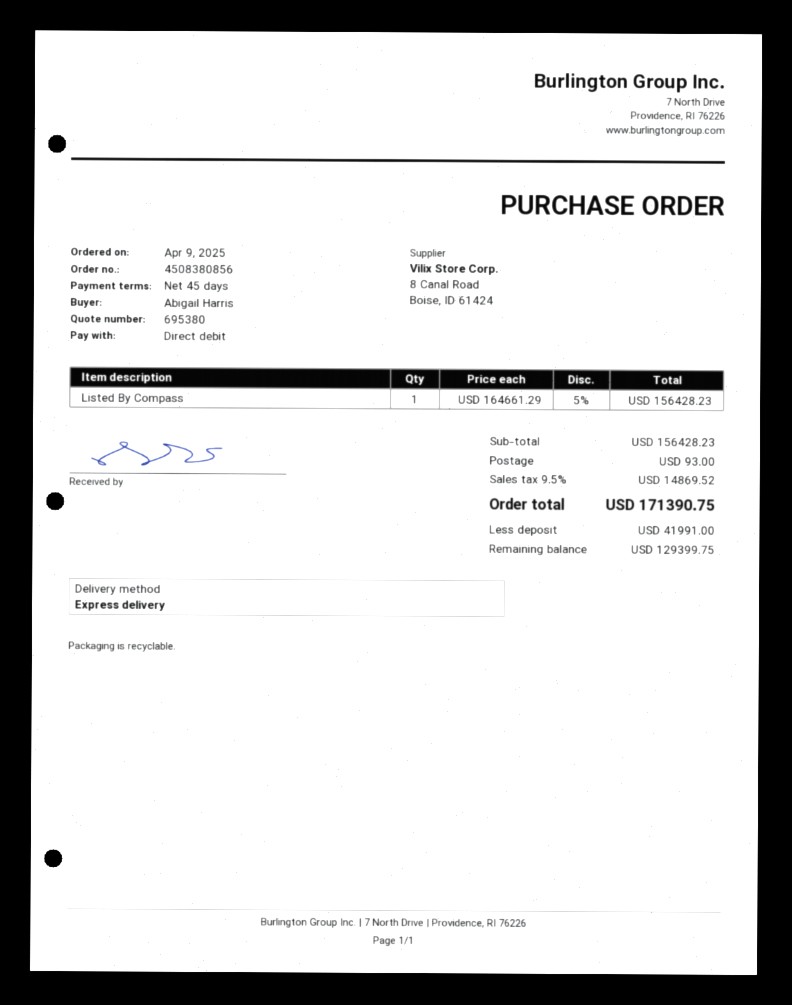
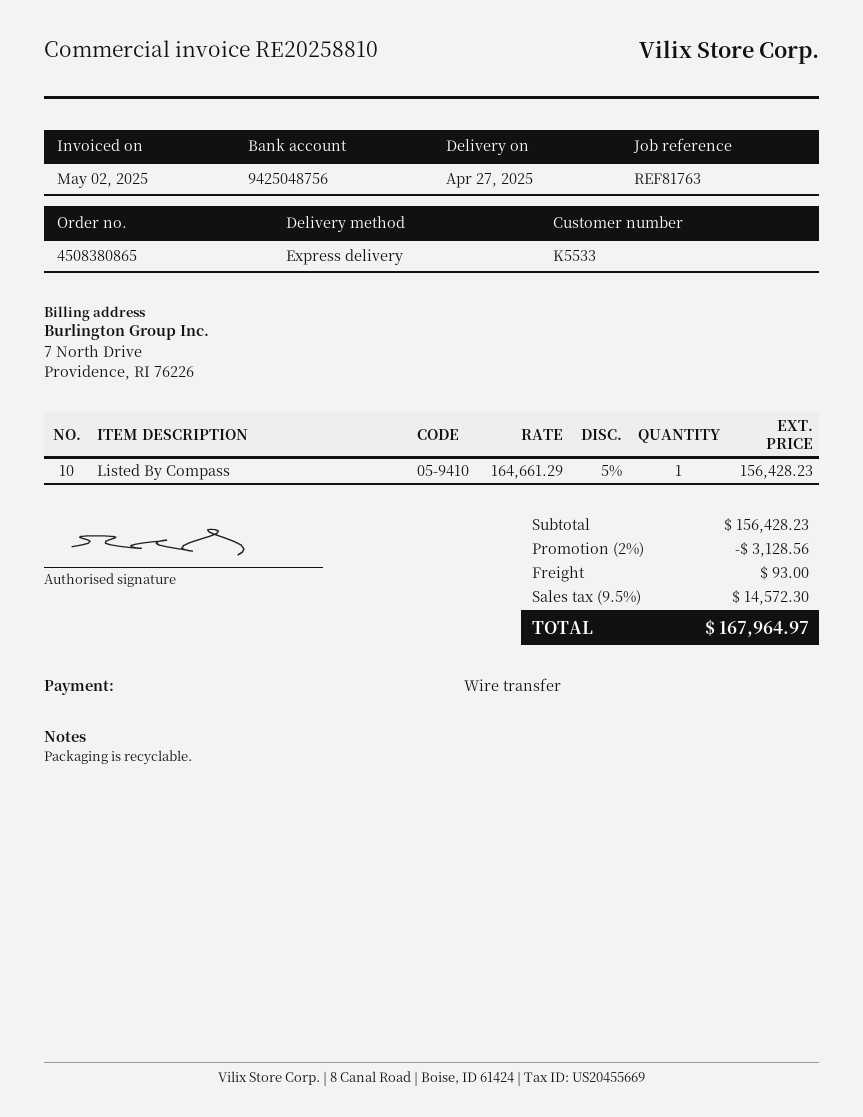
order number: 4508380856 -> 4508380865
payment method: direct debit -> bank transfer
discount: none -> 2% = 3128.56
tax: 9.5% = 14869.52 -> 9.5% = 14572.30
total: 171390.75 -> 167964.97

